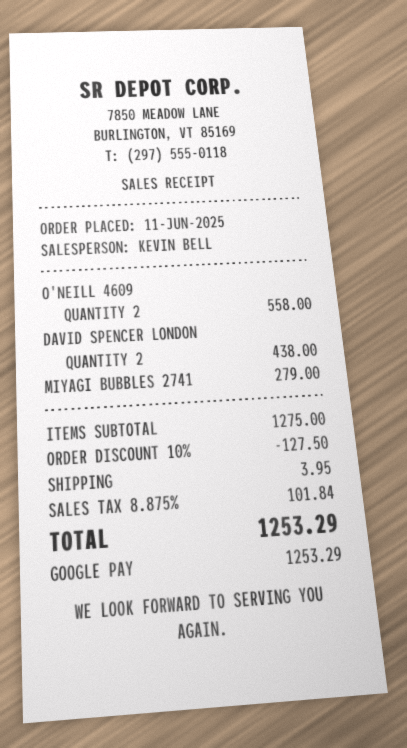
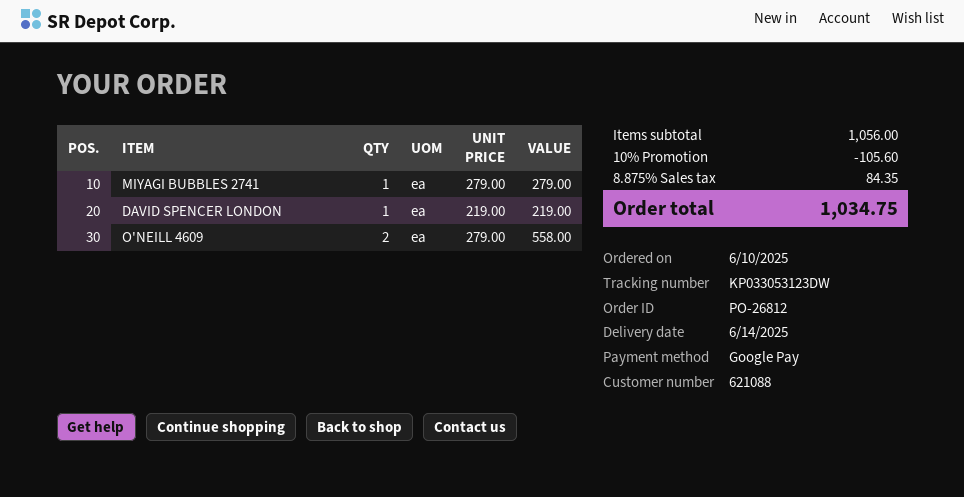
order date: 2025-06-11 -> 2025-06-10
DAVID SPENCER LONDON: 2 for 438.00 -> 1 for 219.00
subtotal: 1275.00 -> 1056.00
discount: 10% = 127.50 -> 10% = 105.60
shipping: 3.95 -> none
tax: 8.875% = 101.84 -> 8.875% = 84.35
total: 1253.29 -> 1034.75

